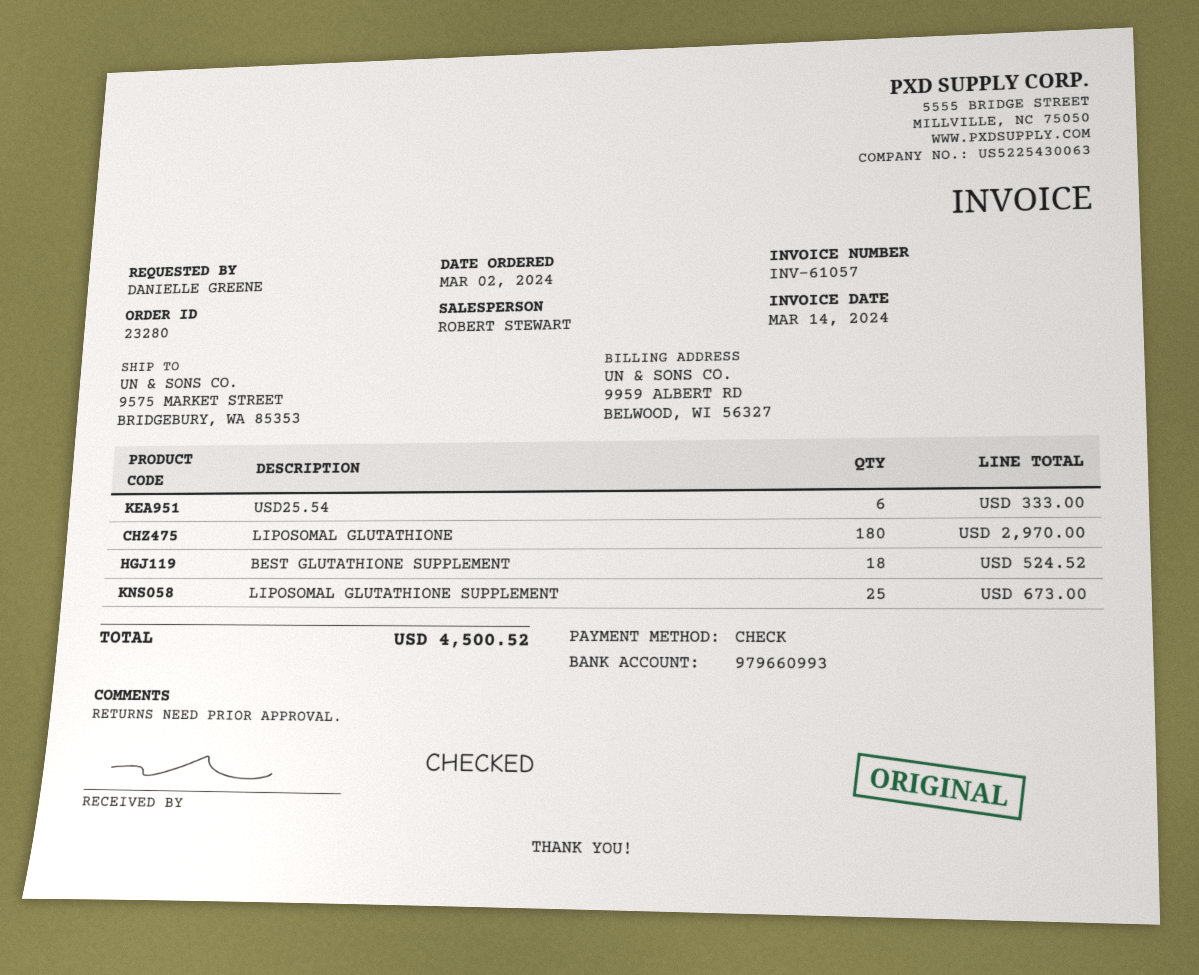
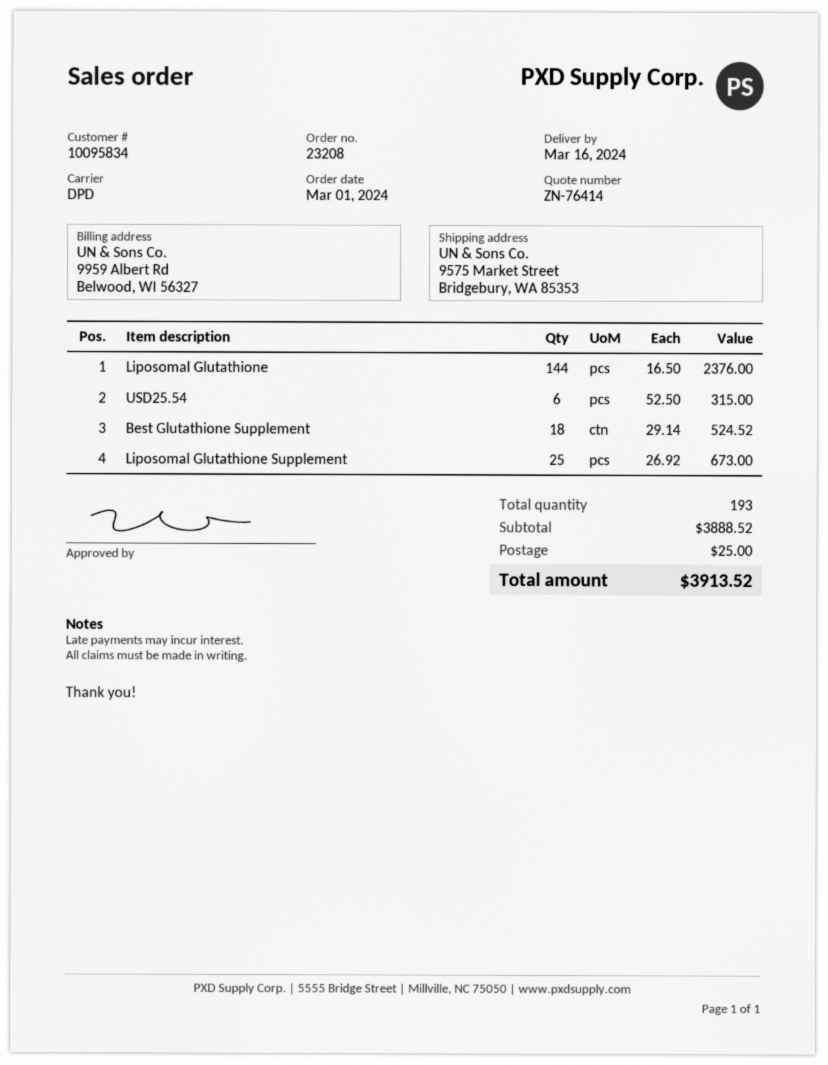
order number: 23280 -> 23208
order date: 2024-03-02 -> 2024-03-01
USD25.54: 6 for 333.00 -> 6 for 315.00
LIPOSOMAL GLUTATHIONE: 180 for 2970.00 -> 144 for 2376.00
shipping: none -> 25.00
total: 4500.52 -> 3913.52

